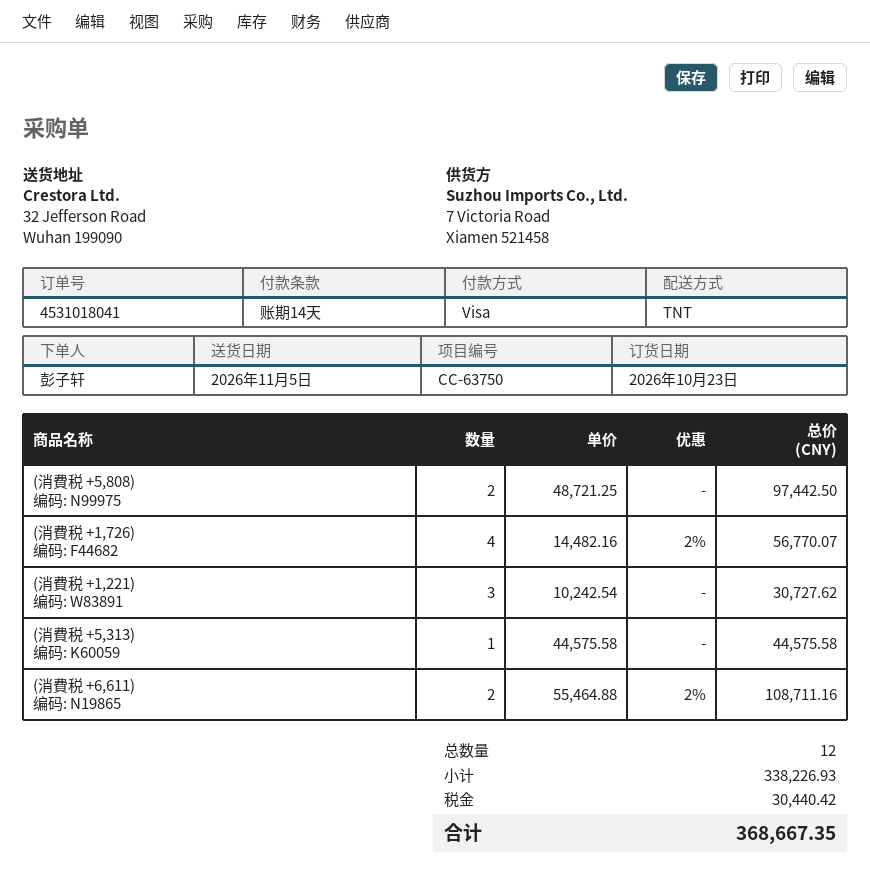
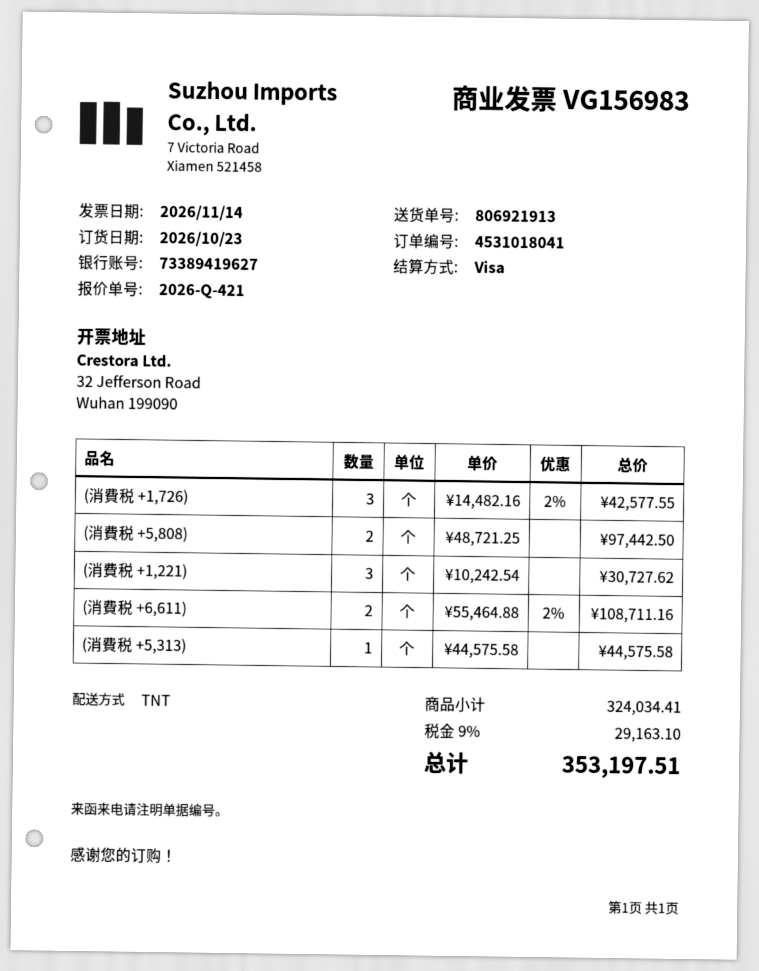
(消費税 +1,726): 4 x 14482.16 - 2% = 56770.07 -> 3 x 14482.16 - 2% = 42577.55
subtotal: 338226.93 -> 324034.41
tax: 30440.42 -> 29163.10
total: 368667.35 -> 353197.51

